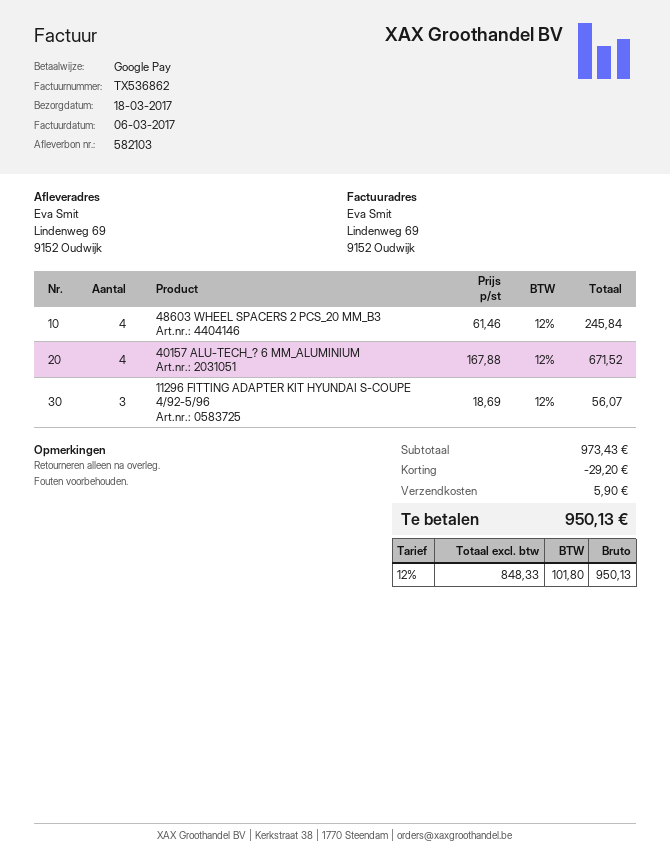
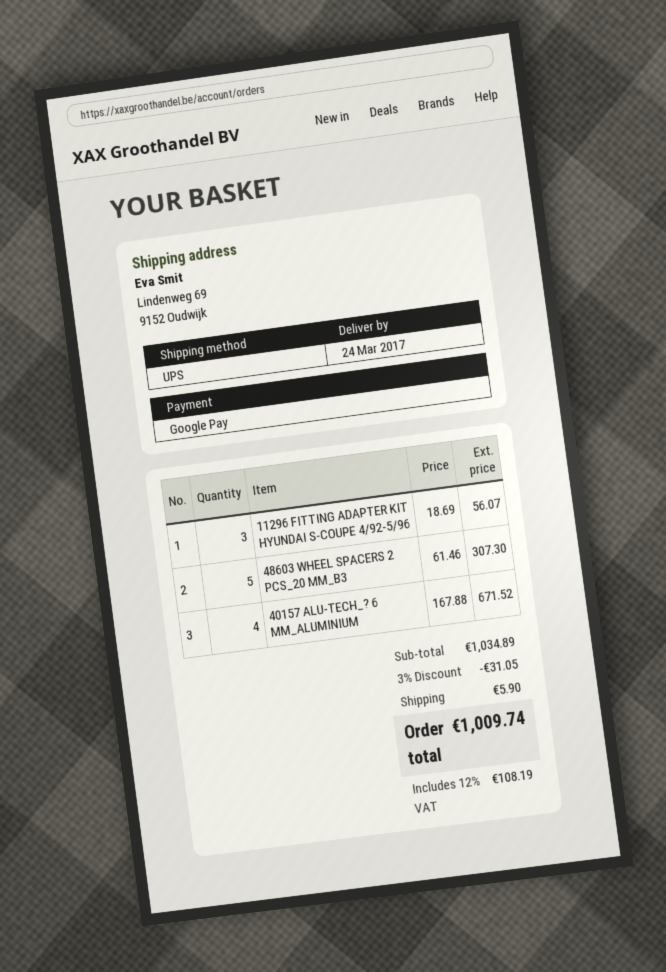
delivery date: 2017-03-18 -> 2017-03-24
48603 WHEEL SPACERS 2 PCS_20 MM_B3: 4 x 61.46 = 245.84 -> 5 x 61.46 = 307.30
subtotal: 973.43 -> 1034.89
discount: 29.20 -> 31.05
tax: 12% = 101.80 -> 12% = 108.19
total: 950.13 -> 1009.74

